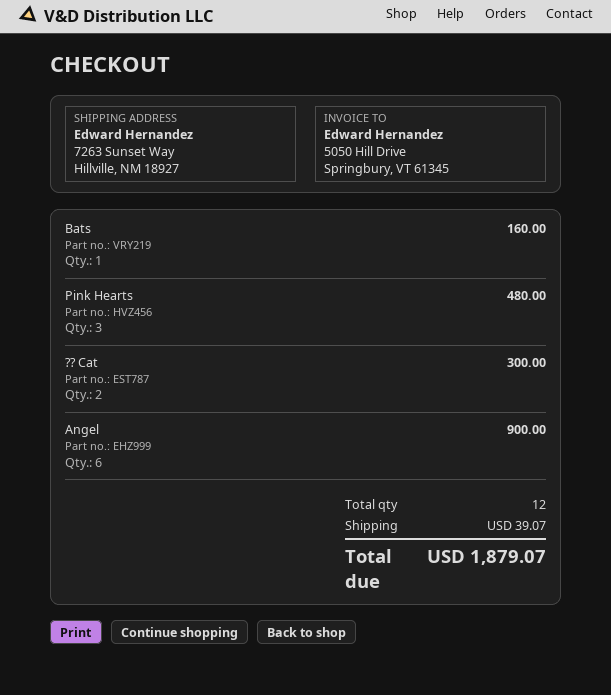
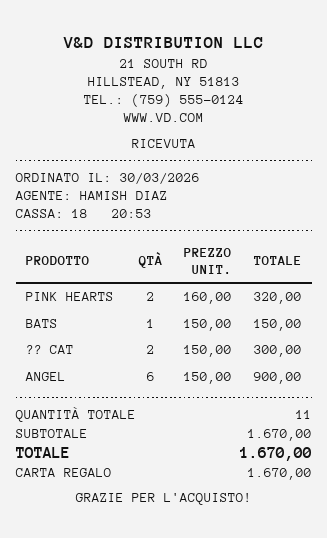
Bats: 1 for 160.00 -> 1 for 150.00
Pink Hearts: 3 for 480.00 -> 2 for 320.00
total quantity: 12 -> 11
shipping: 39.07 -> none
total: 1879.07 -> 1670.00

